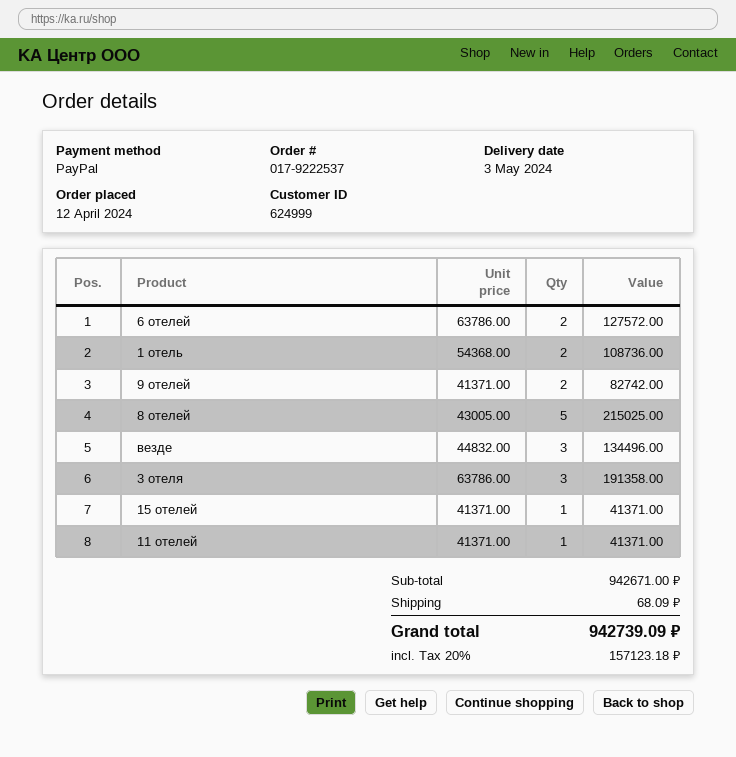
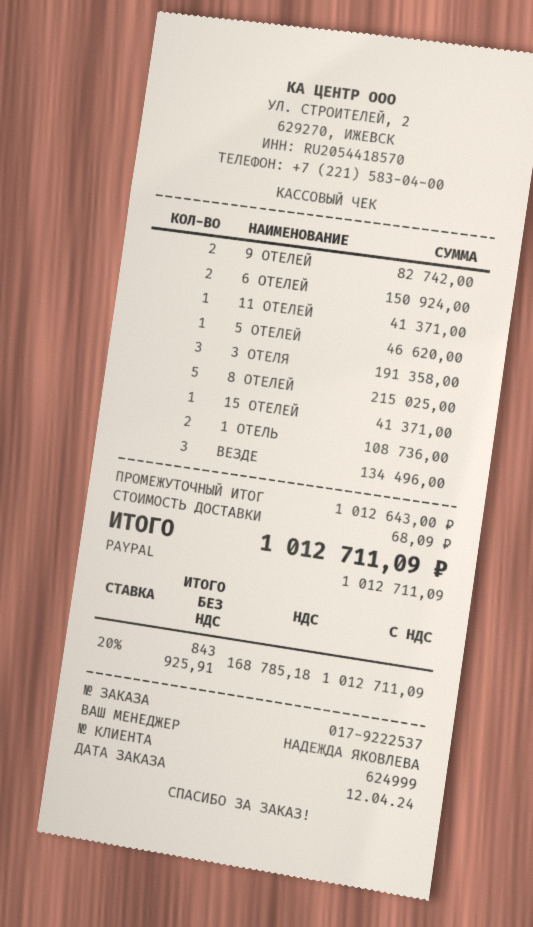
6 отелей: 2 for 127572.00 -> 2 for 150924.00
5 ОТЕЛЕЙ: none -> 1 for 46620.00
subtotal: 942671.00 -> 1012643.00
tax: 20% = 157123.18 -> 20% = 168785.18
total: 942739.09 -> 1012711.09

